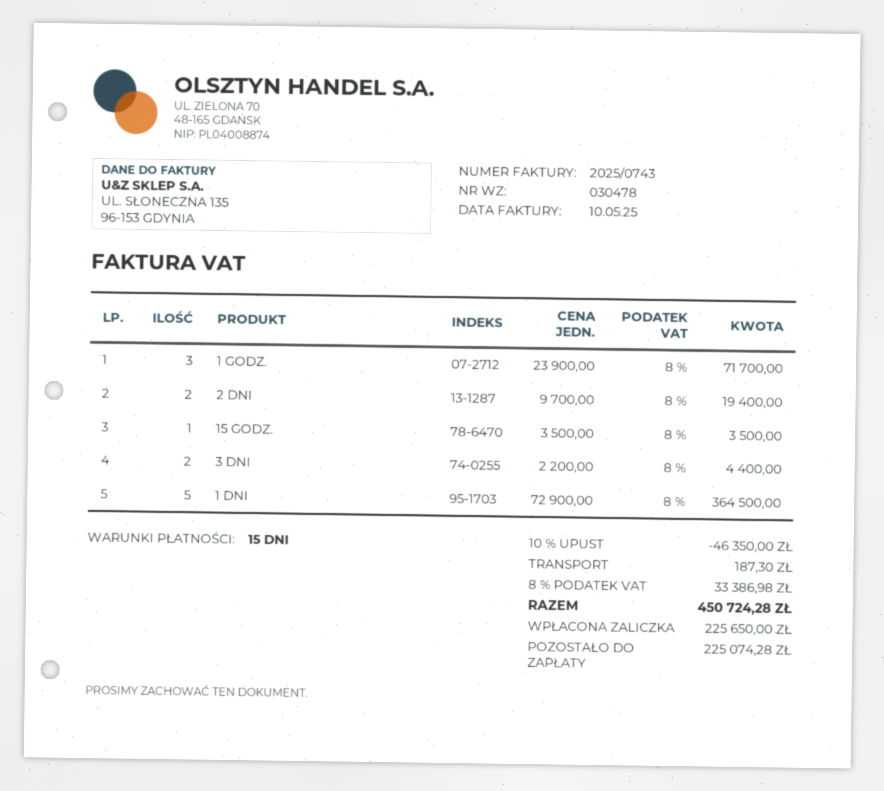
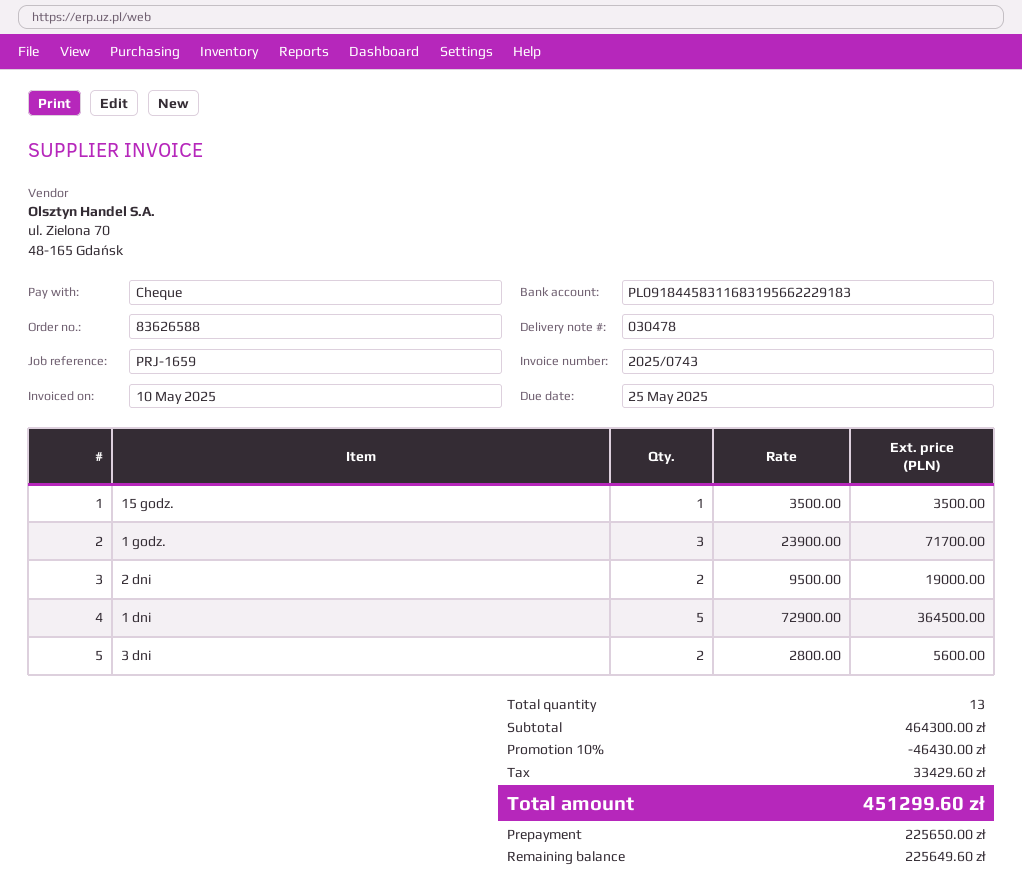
2 DNI: 2 x 9700.00 = 19400.00 -> 2 x 9500.00 = 19000.00
3 DNI: 2 x 2200.00 = 4400.00 -> 2 x 2800.00 = 5600.00
discount: 10% = 46350.00 -> 10% = 46430.00
shipping: 187.30 -> none
tax: 33386.98 -> 33429.60
total: 450724.28 -> 451299.60
balance: 225074.28 -> 225649.60

